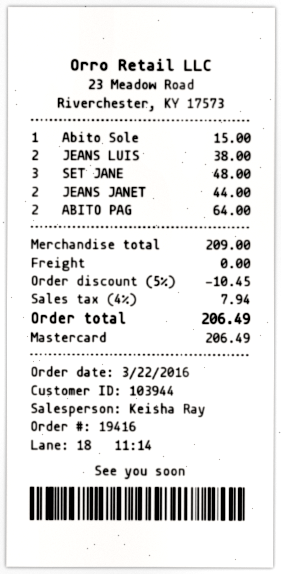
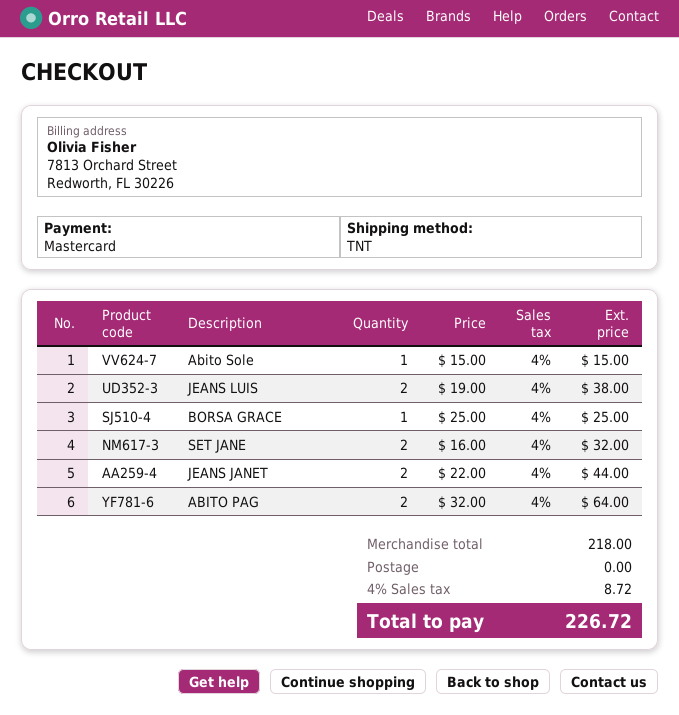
SET JANE: 3 for 48.00 -> 2 for 32.00
BORSA GRACE: none -> 1 for 25.00
subtotal: 209.00 -> 218.00
discount: 5% = 10.45 -> none
tax: 4% = 7.94 -> 4% = 8.72
total: 206.49 -> 226.72

